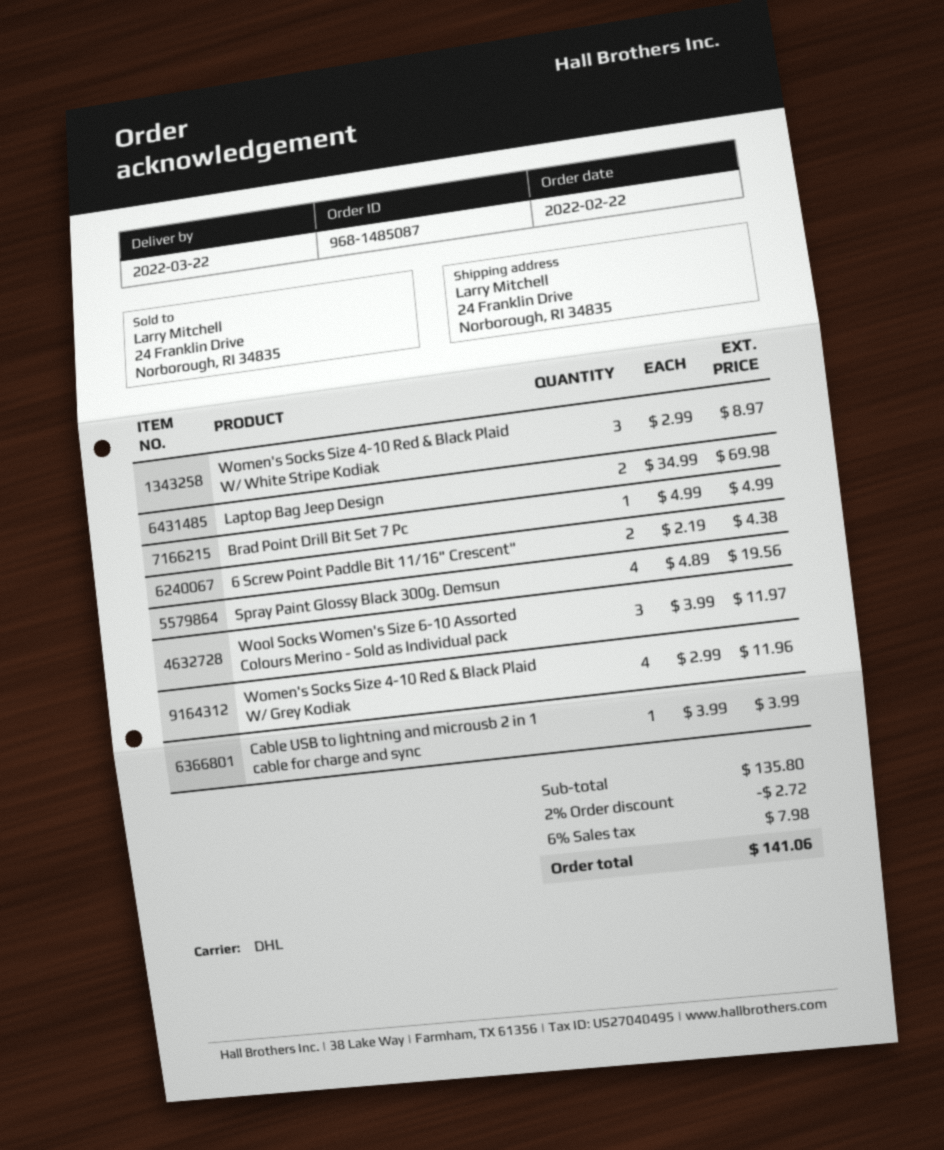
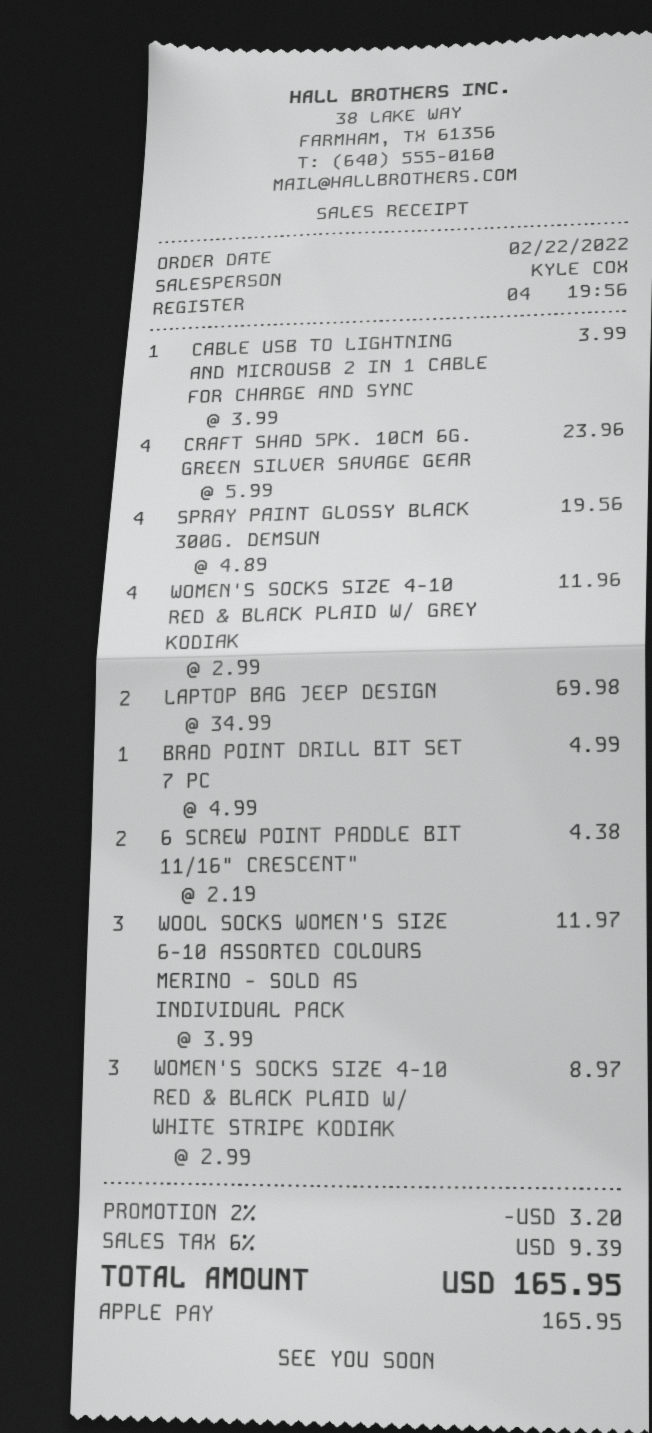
CRAFT SHAD 5PK. 10CM 6G. GREEN SILVER SAVAGE GEAR: none -> 4 x 5.99 = 23.96
discount: 2% = 2.72 -> 2% = 3.20
tax: 6% = 7.98 -> 6% = 9.39
total: 141.06 -> 165.95

